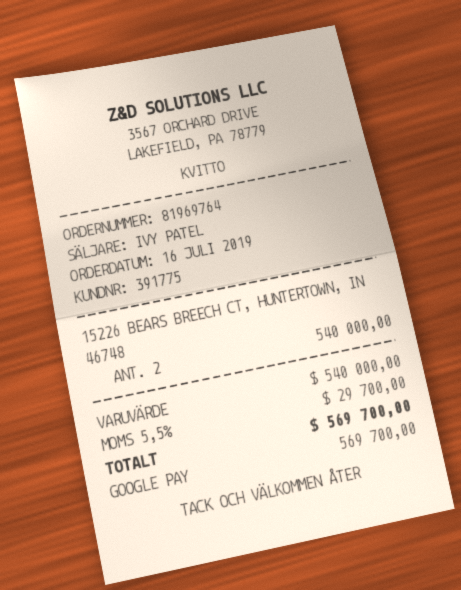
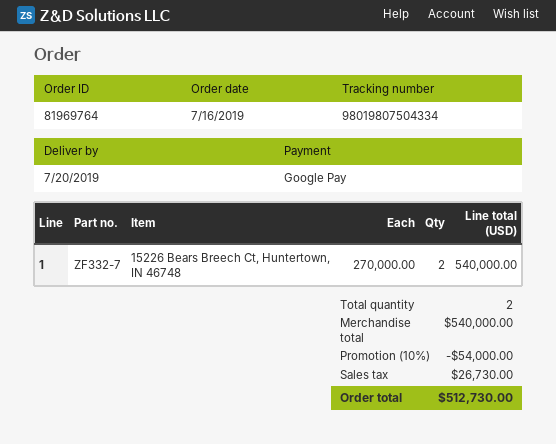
discount: none -> 10% = 54000.00
tax: 29700.00 -> 26730.00
total: 569700.00 -> 512730.00

